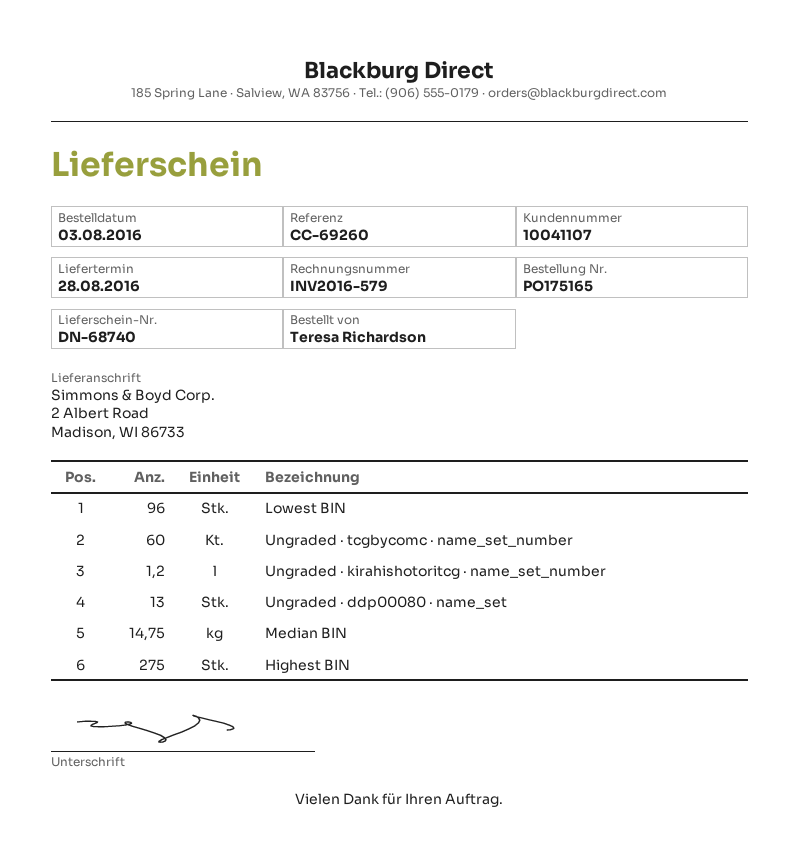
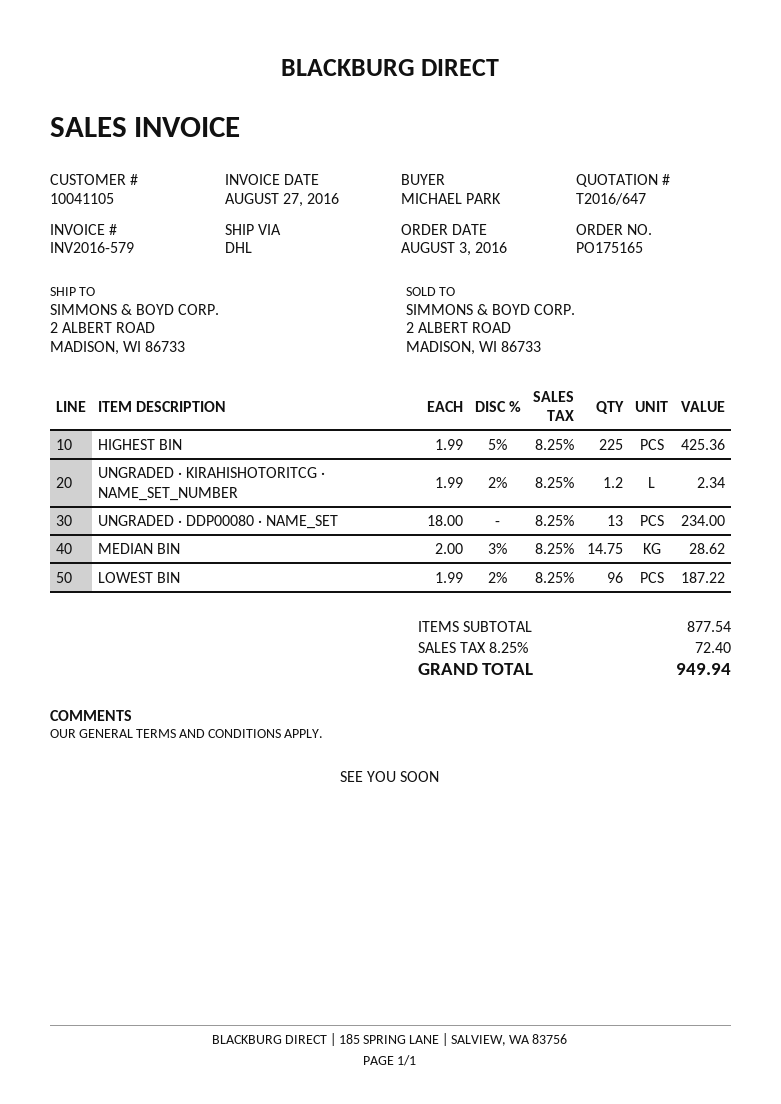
customer number: 10041107 -> 10041105
ordered by: Teresa Richardson -> MICHAEL PARK
Ungraded · tcgbycomc · name_set_number: 60 -> none
Highest BIN: 275 -> 225

